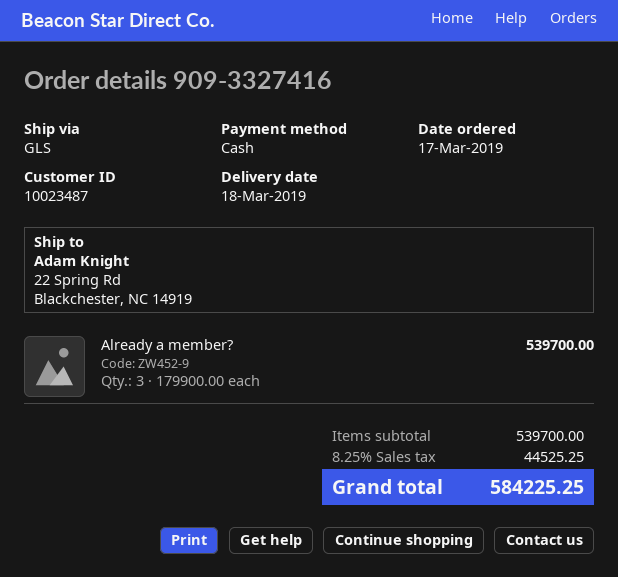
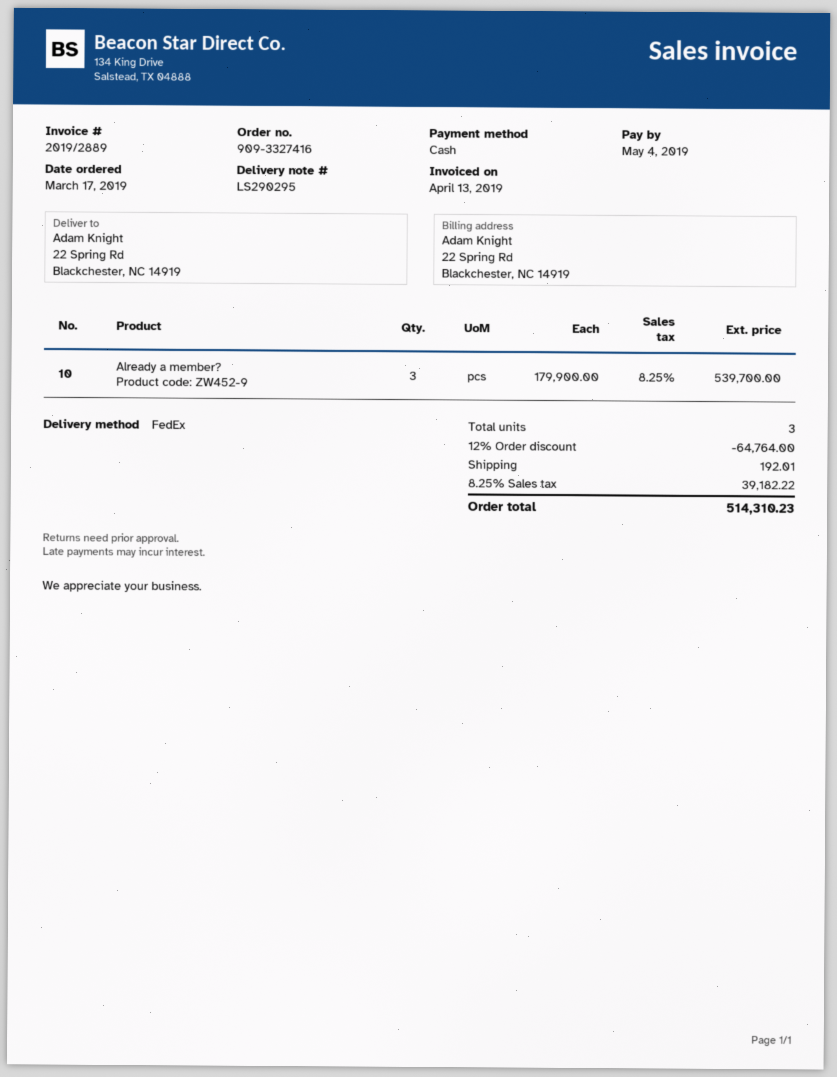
shipping method: GLS -> FedEx
discount: none -> 12% = 64764.00
shipping: none -> 192.01
tax: 8.25% = 44525.25 -> 8.25% = 39182.22
total: 584225.25 -> 514310.23

